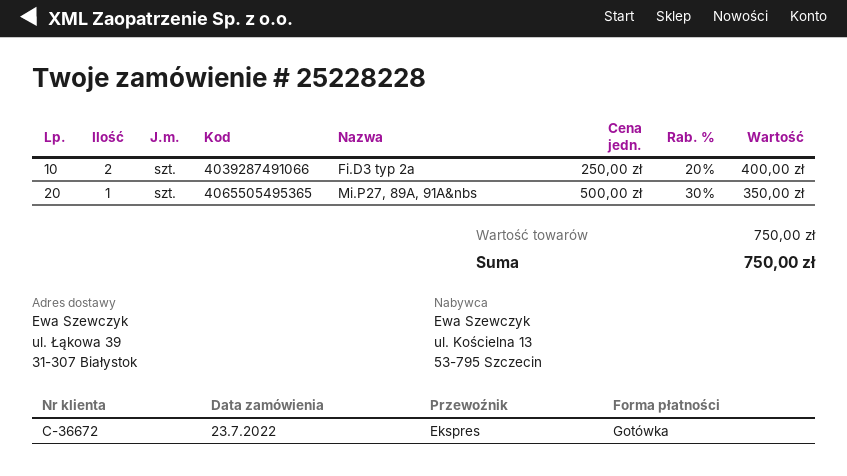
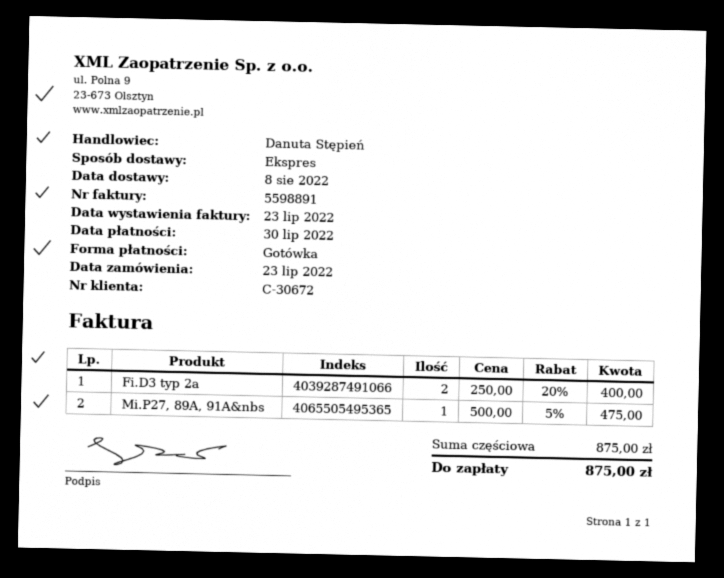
customer number: C-36672 -> C-30672
Mi.P27, 89A, 91A&nbs: 1 x 500.00 - 30% = 350.00 -> 1 x 500.00 - 5% = 475.00
subtotal: 750.00 -> 875.00
total: 750.00 -> 875.00

